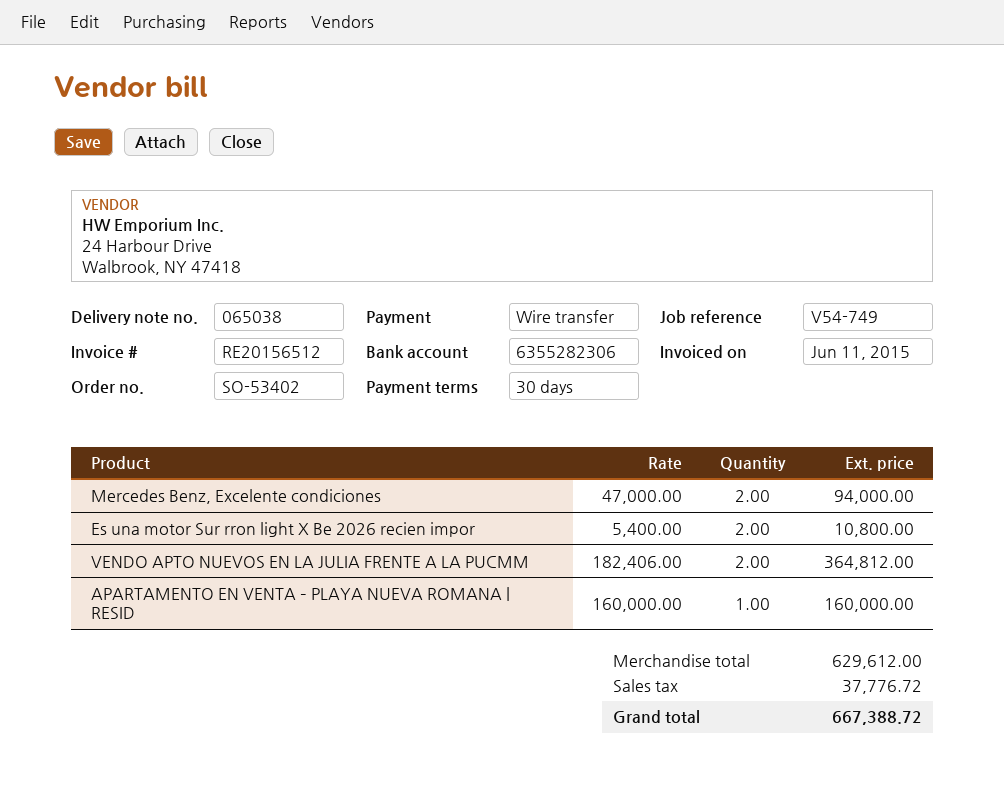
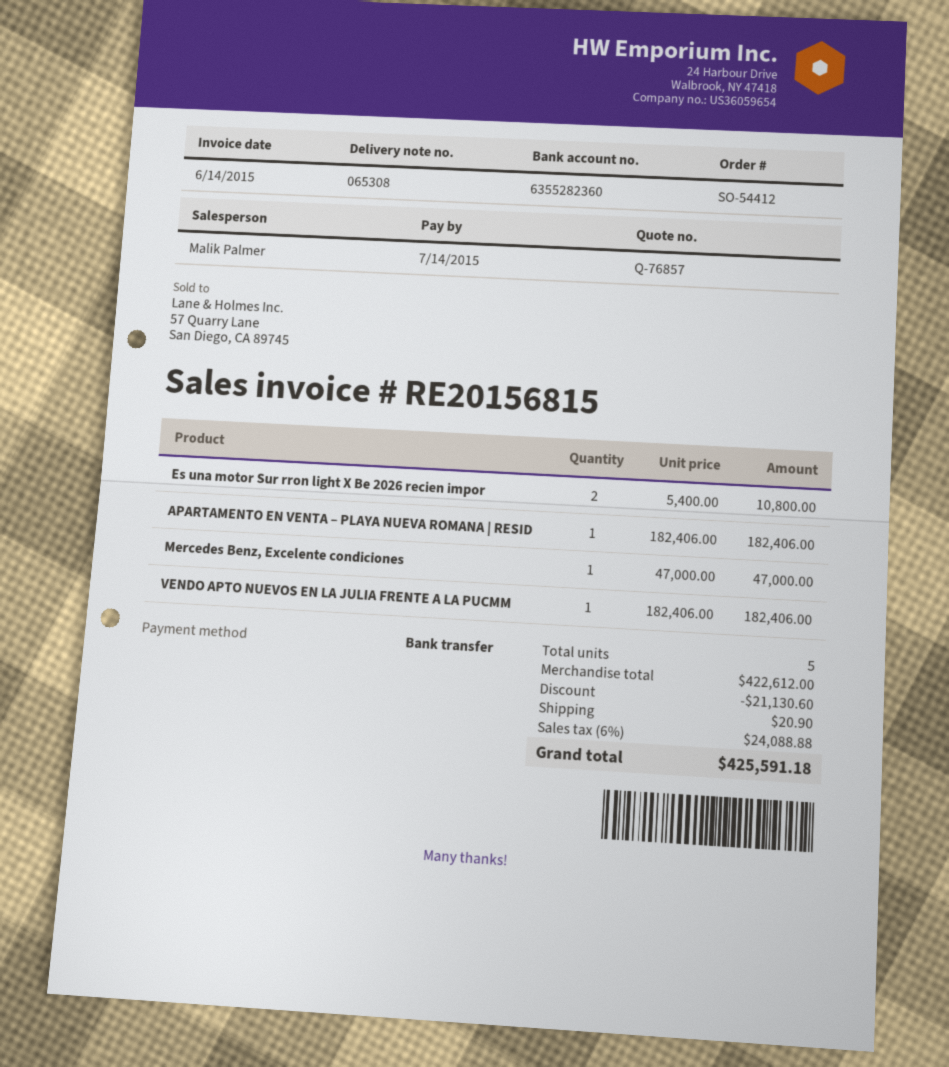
order number: SO-53402 -> SO-54412
delivery note number: 065038 -> 065308
invoice number: RE20156512 -> RE20156815
invoice date: 2015-06-11 -> 2015-06-14
bank account: 6355282306 -> 6355282360
Mercedes Benz, Excelente condiciones: 2 x 47000.00 = 94000.00 -> 1 x 47000.00 = 47000.00
VENDO APTO NUEVOS EN LA JULIA FRENTE A LA PUCMM: 2 x 182406.00 = 364812.00 -> 1 x 182406.00 = 182406.00
APARTAMENTO EN VENTA – PLAYA NUEVA ROMANA | RESID: 1 x 160000.00 = 160000.00 -> 1 x 182406.00 = 182406.00
subtotal: 629612.00 -> 422612.00
discount: none -> 21130.60
shipping: none -> 20.90
tax: 37776.72 -> 24088.88
total: 667388.72 -> 425591.18

